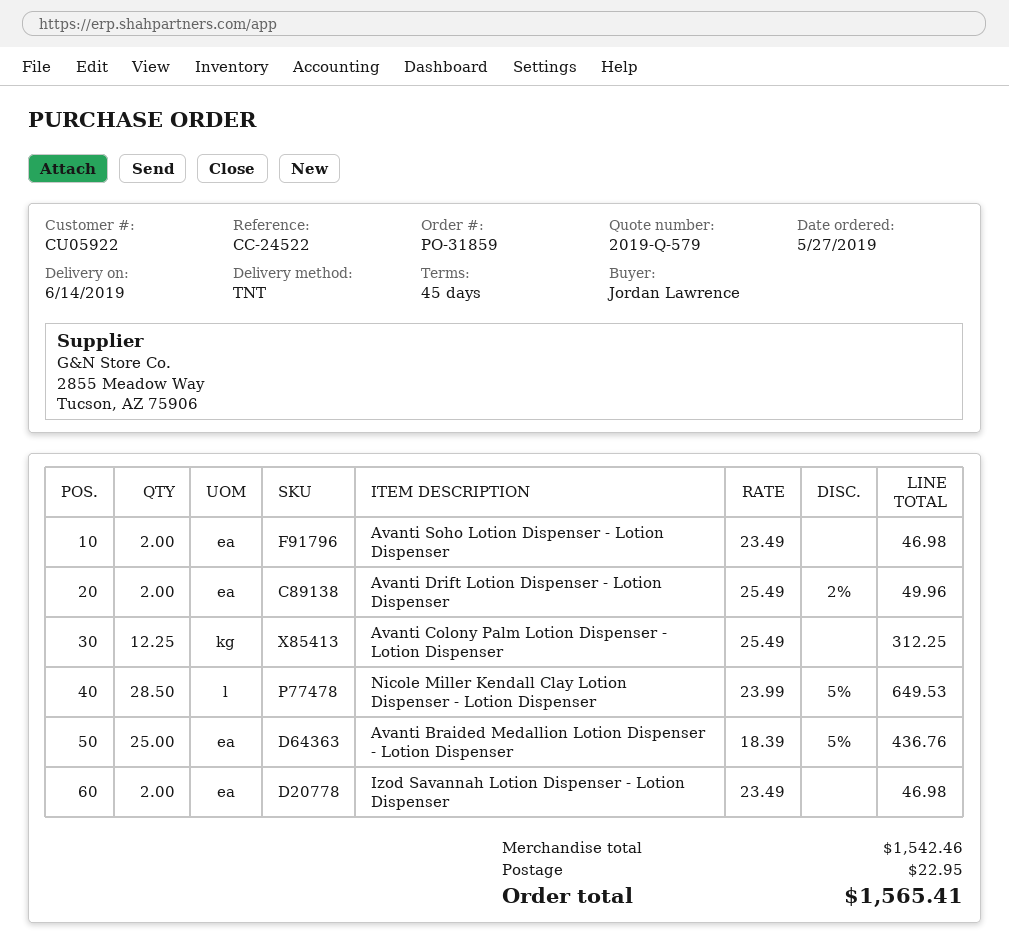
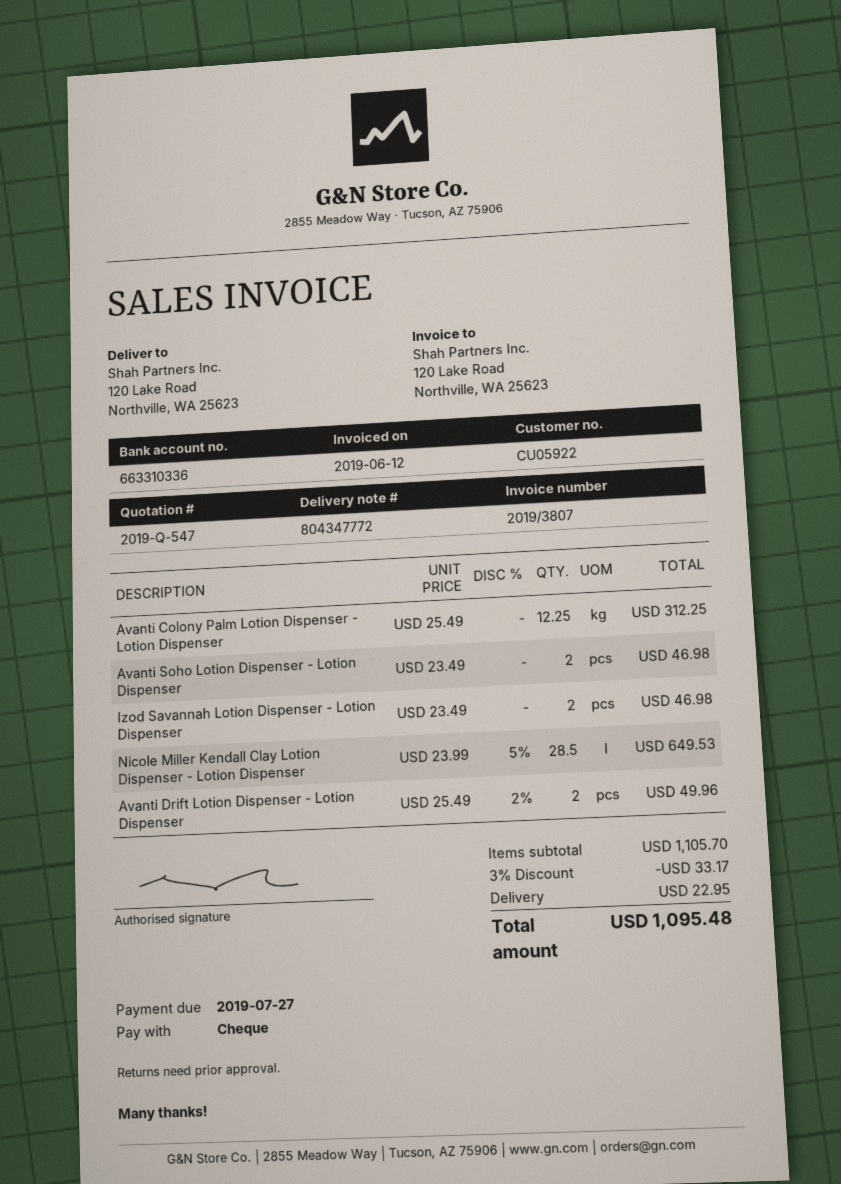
quote number: 2019-Q-579 -> 2019-Q-547
Avanti Braided Medallion Lotion Dispenser - Lotion Dispenser: 25 x 18.39 - 5% = 436.76 -> none
subtotal: 1542.46 -> 1105.70
discount: none -> 3% = 33.17
total: 1565.41 -> 1095.48

